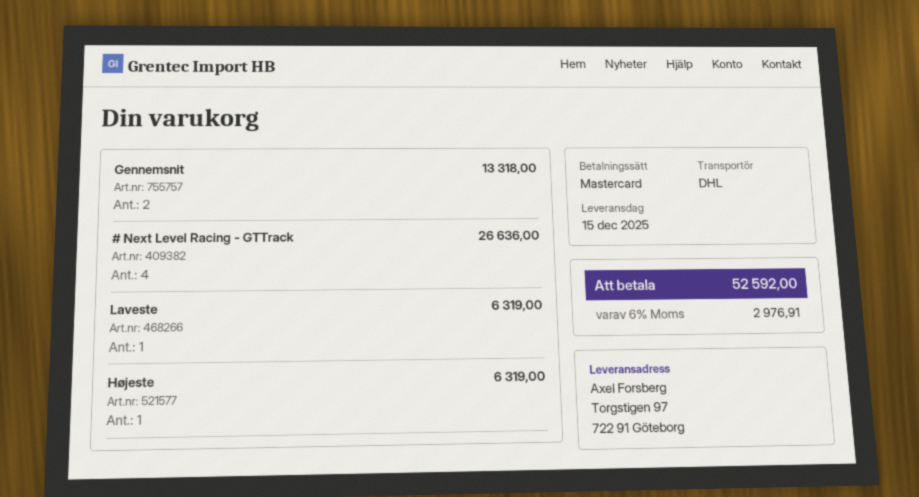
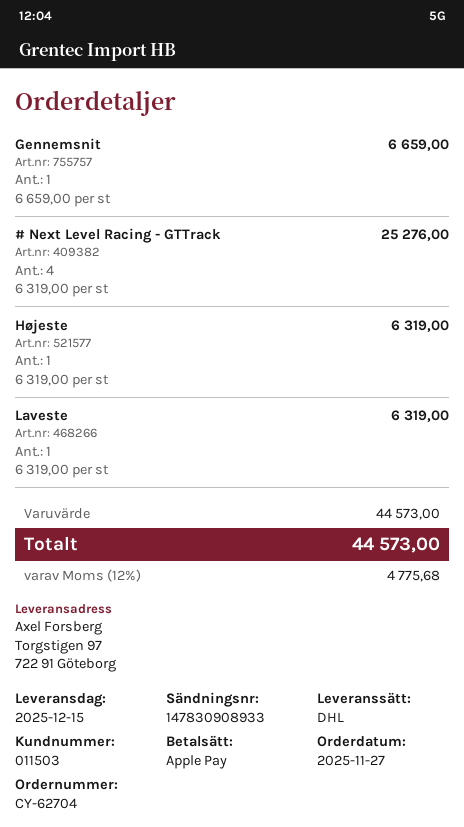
payment method: Mastercard -> Apple Pay
Gennemsnit: 2 for 13318.00 -> 1 for 6659.00
# Next Level Racing - GTTrack: 4 for 26636.00 -> 4 for 25276.00
tax: 6% = 2976.91 -> 12% = 4775.68
total: 52592.00 -> 44573.00

